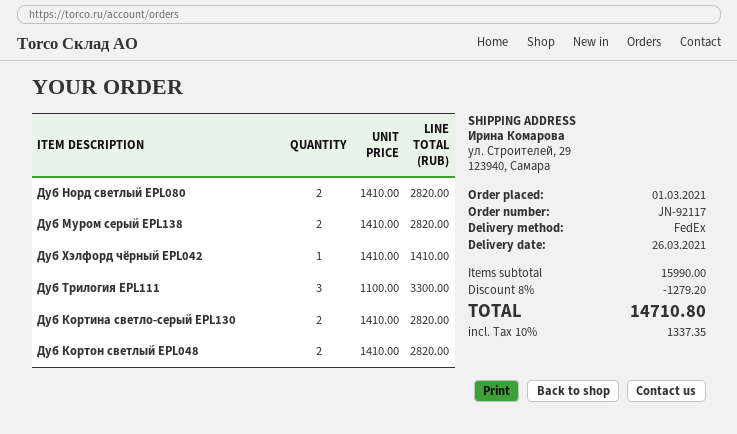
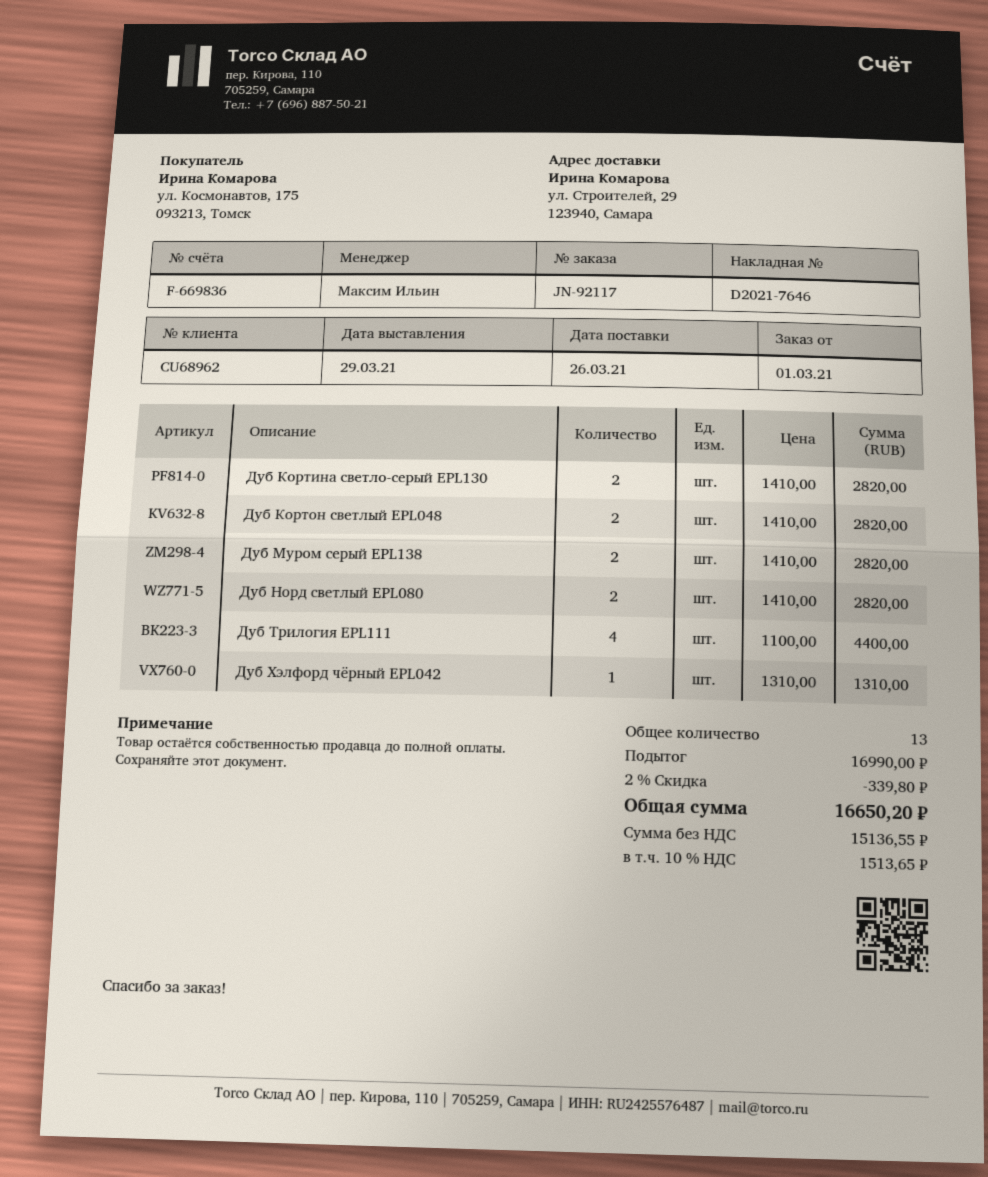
Дуб Хэлфорд чёрный EPL042: 1 x 1410.00 = 1410.00 -> 1 x 1310.00 = 1310.00
Дуб Трилогия EPL111: 3 x 1100.00 = 3300.00 -> 4 x 1100.00 = 4400.00
subtotal: 15990.00 -> 16990.00
discount: 8% = 1279.20 -> 2% = 339.80
tax: 10% = 1337.35 -> 10% = 1513.65
total: 14710.80 -> 16650.20

